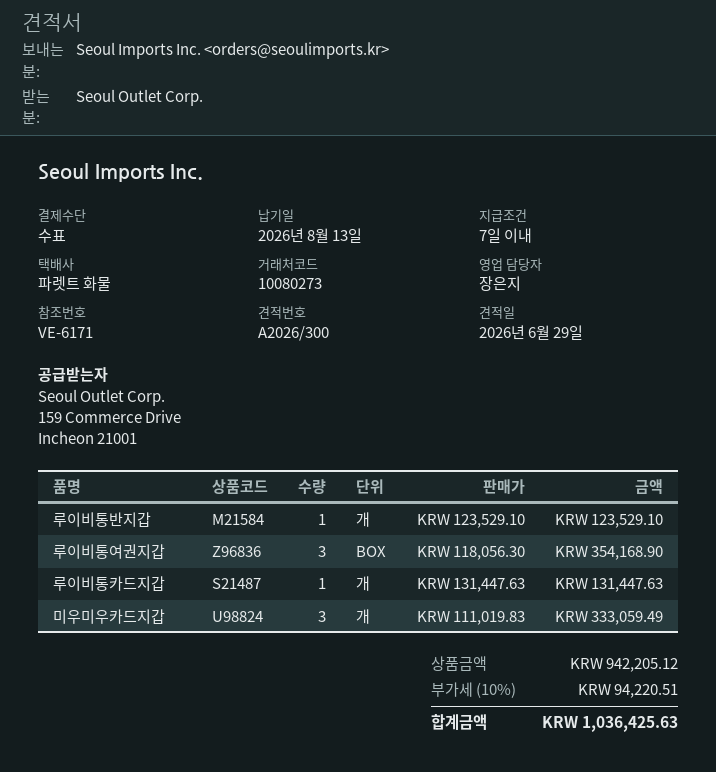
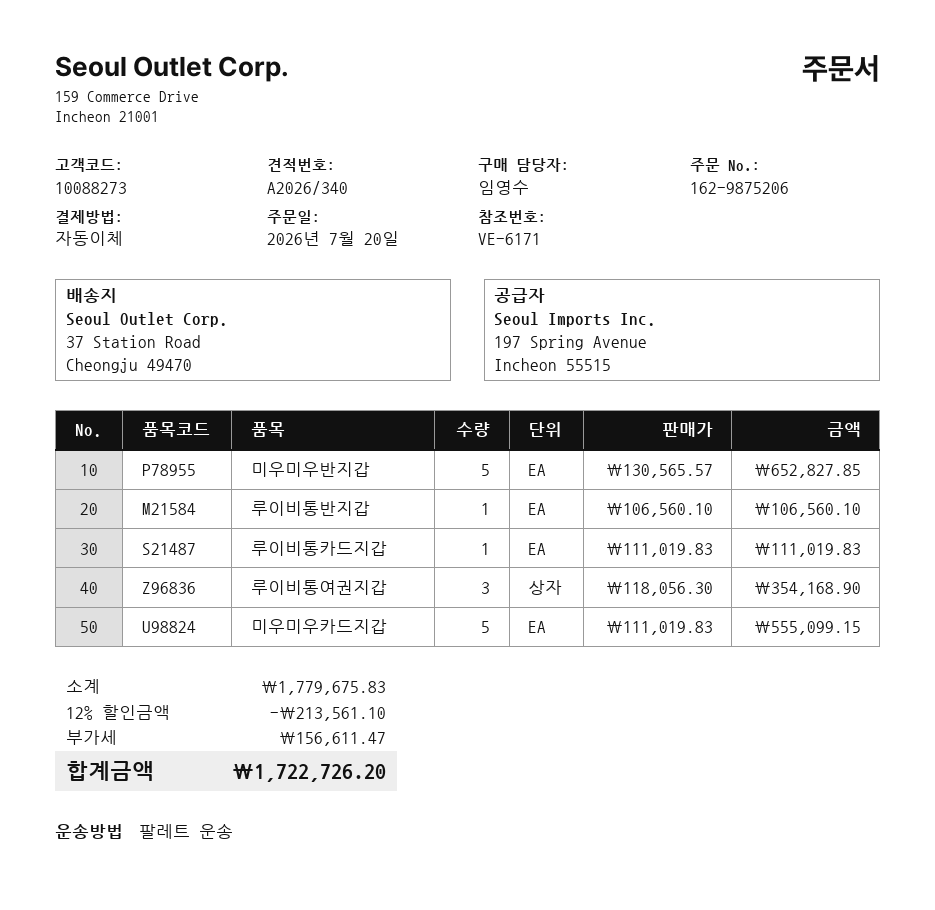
quote number: A2026/300 -> A2026/340
customer number: 10080273 -> 10088273
payment method: cheque -> direct debit
루이비통반지갑: 1 x 123529.10 = 123529.10 -> 1 x 106560.10 = 106560.10
루이비통카드지갑: 1 x 131447.63 = 131447.63 -> 1 x 111019.83 = 111019.83
미우미우카드지갑: 3 x 111019.83 = 333059.49 -> 5 x 111019.83 = 555099.15
미우미우반지갑: none -> 5 x 130565.57 = 652827.85
subtotal: 942205.12 -> 1779675.83
discount: none -> 12% = 213561.10
tax: 94220.51 -> 156611.47
total: 1036425.63 -> 1722726.20

